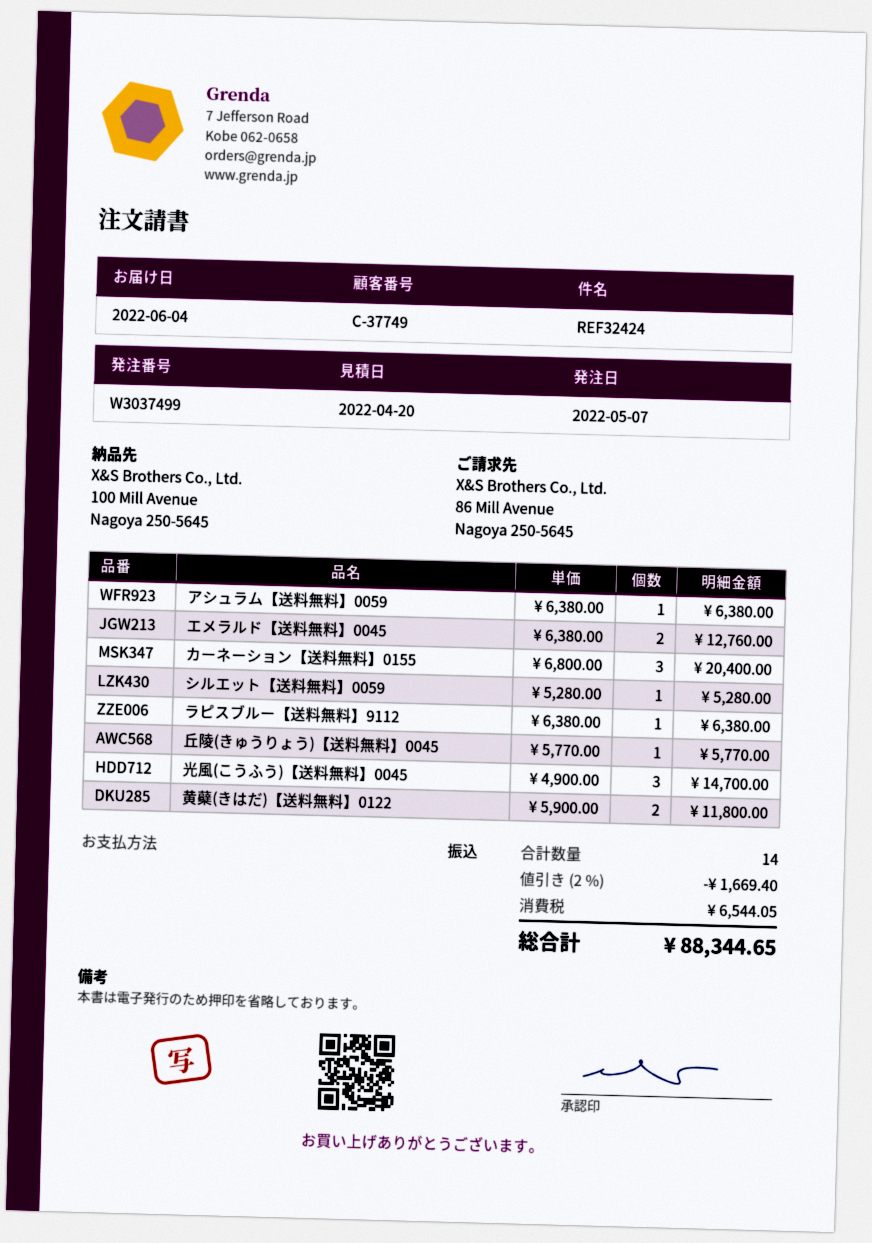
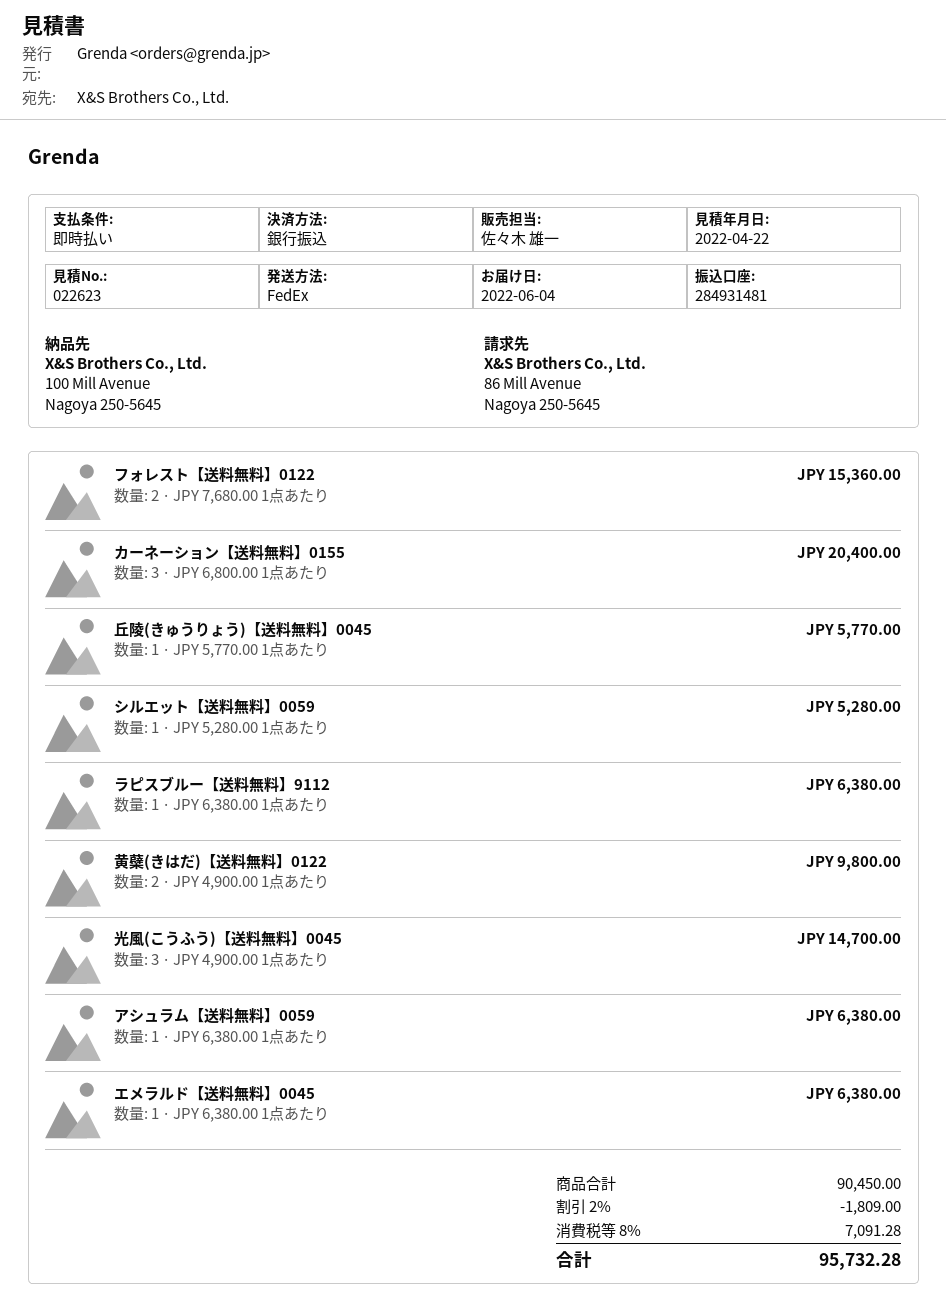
quote date: 2022-04-20 -> 2022-04-22
エメラルド【送料無料】0045: 2 x 6380.00 = 12760.00 -> 1 x 6380.00 = 6380.00
黄蘗(きはだ)【送料無料】0122: 2 x 5900.00 = 11800.00 -> 2 x 4900.00 = 9800.00
フォレスト【送料無料】0122: none -> 2 x 7680.00 = 15360.00
discount: 2% = 1669.40 -> 2% = 1809.00
tax: 6544.05 -> 7091.28
total: 88344.65 -> 95732.28

